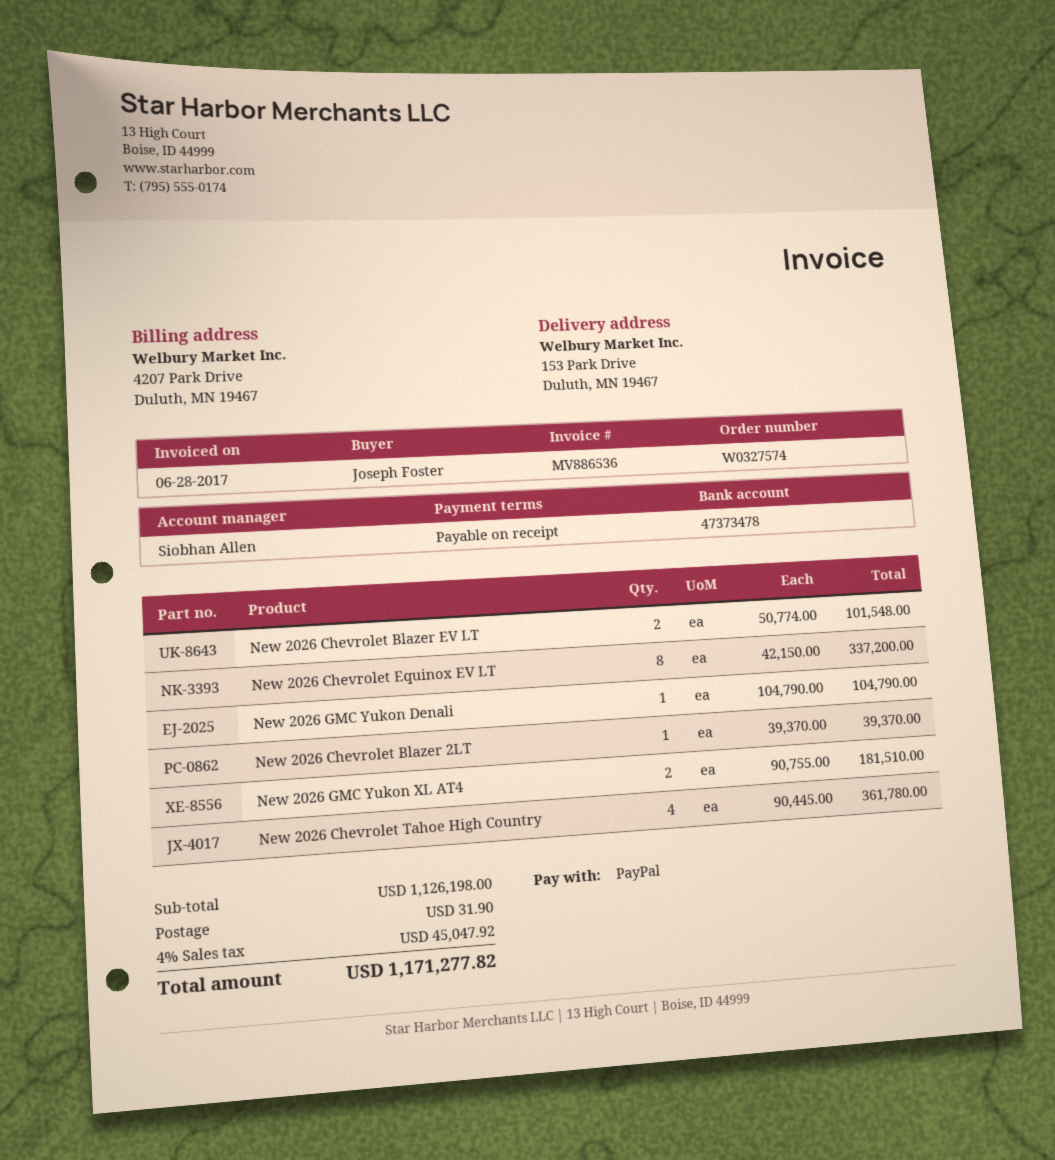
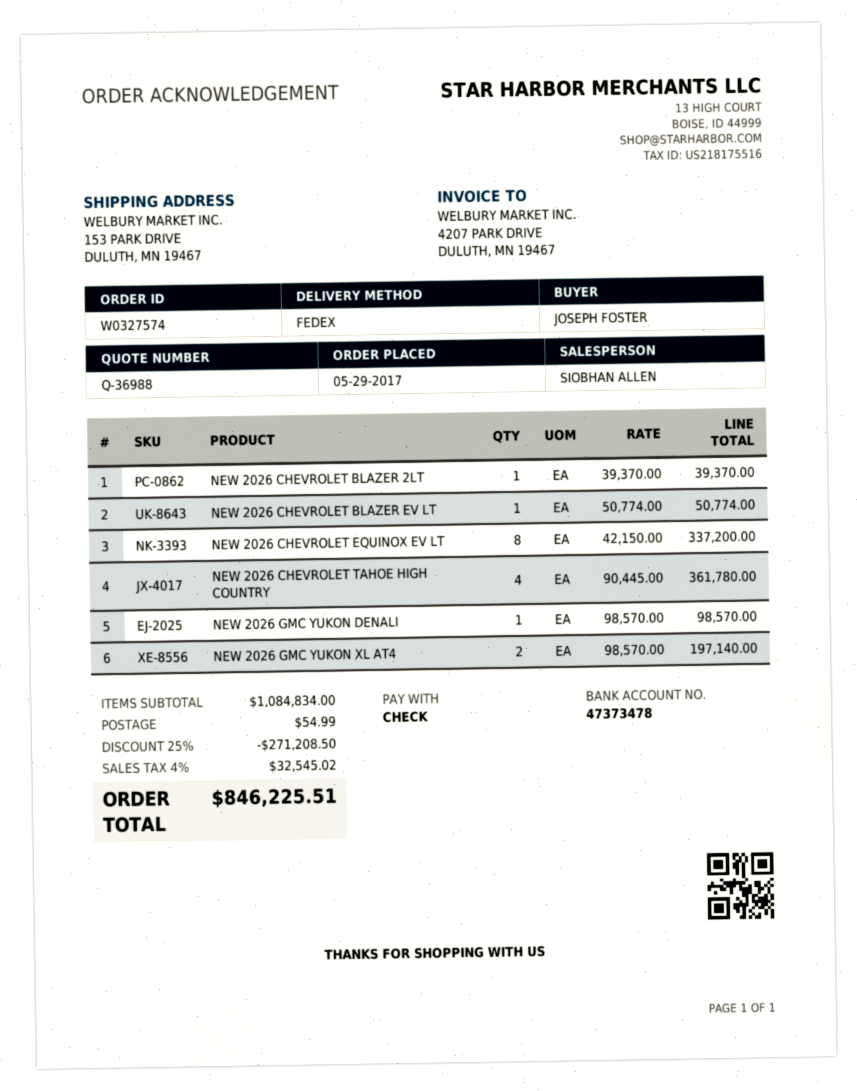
payment method: PayPal -> cheque
New 2026 Chevrolet Blazer EV LT: 2 x 50774.00 = 101548.00 -> 1 x 50774.00 = 50774.00
New 2026 GMC Yukon Denali: 1 x 104790.00 = 104790.00 -> 1 x 98570.00 = 98570.00
New 2026 GMC Yukon XL AT4: 2 x 90755.00 = 181510.00 -> 2 x 98570.00 = 197140.00
subtotal: 1126198.00 -> 1084834.00
discount: none -> 25% = 271208.50
shipping: 31.90 -> 54.99
tax: 4% = 45047.92 -> 4% = 32545.02
total: 1171277.82 -> 846225.51

